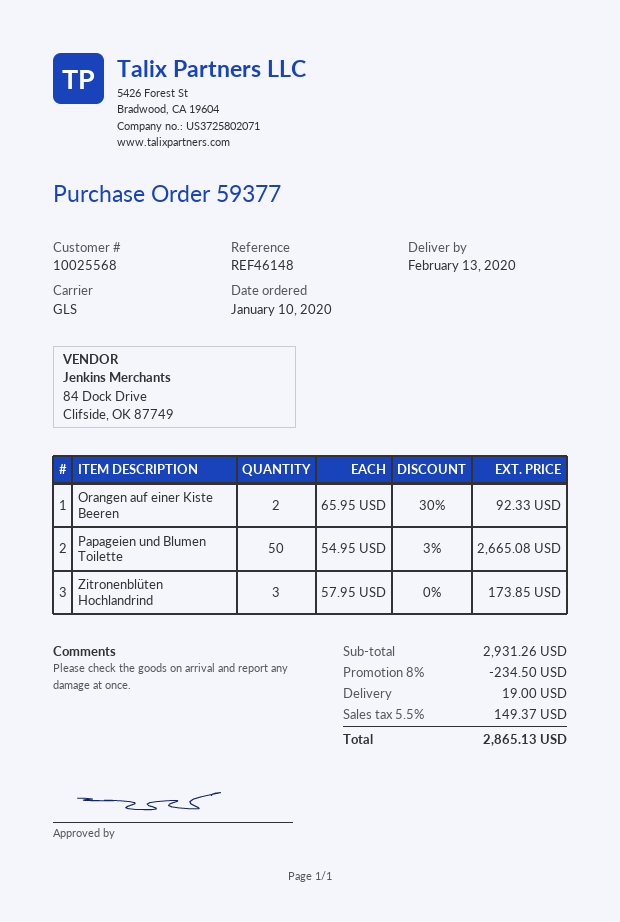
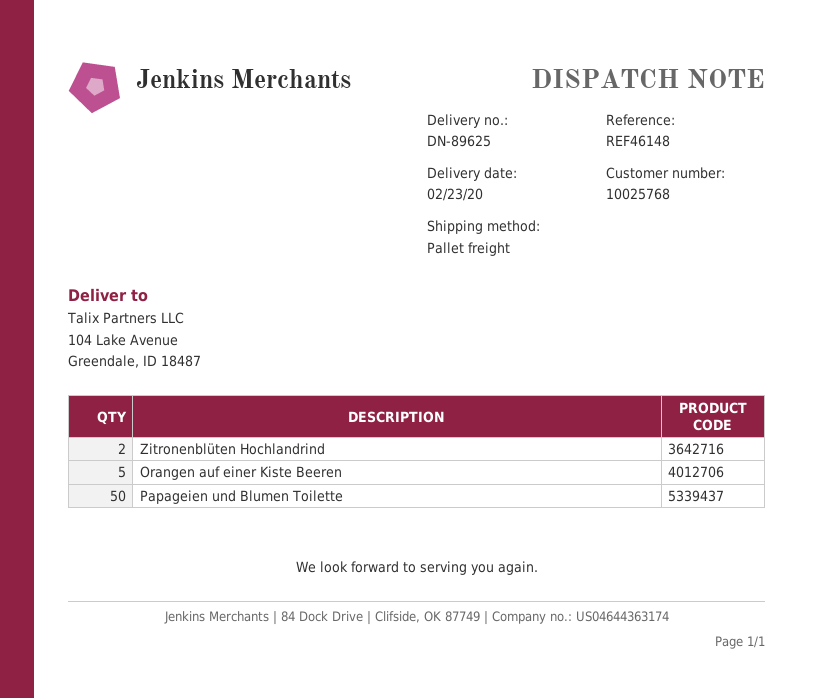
delivery date: 2020-02-13 -> 2020-02-23
customer number: 10025568 -> 10025768
shipping method: GLS -> pallet freight
Orangen auf einer Kiste Beeren: 2 -> 5
Zitronenblüten Hochlandrind: 3 -> 2

